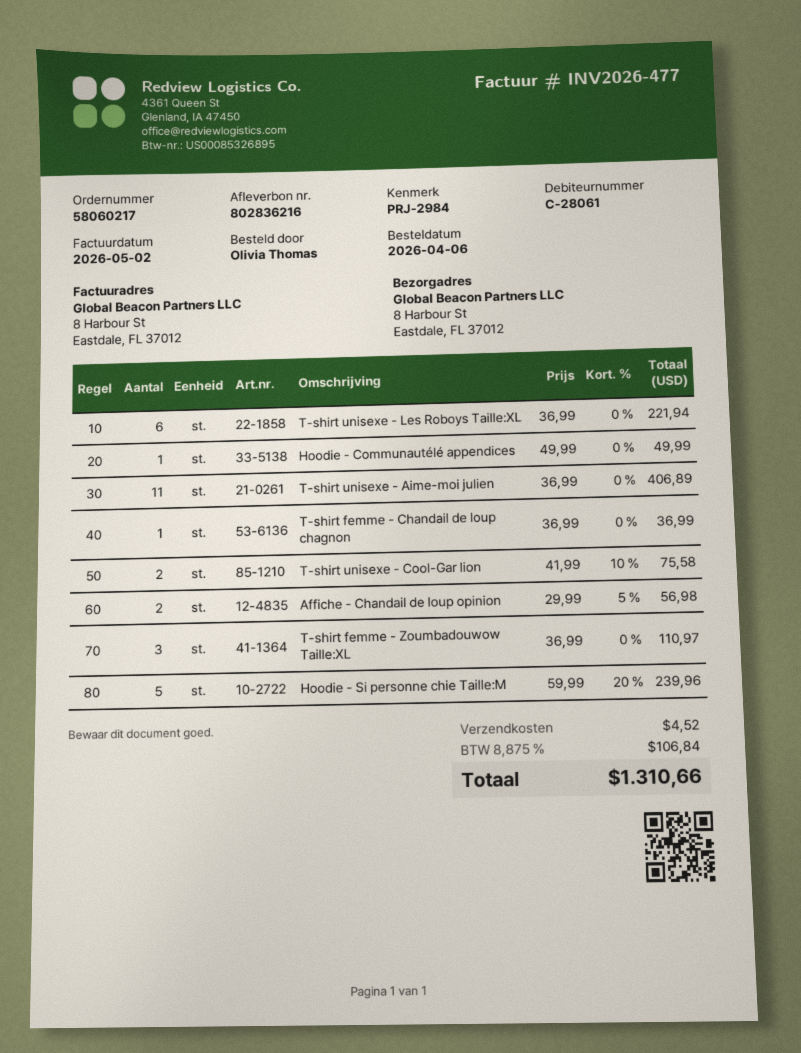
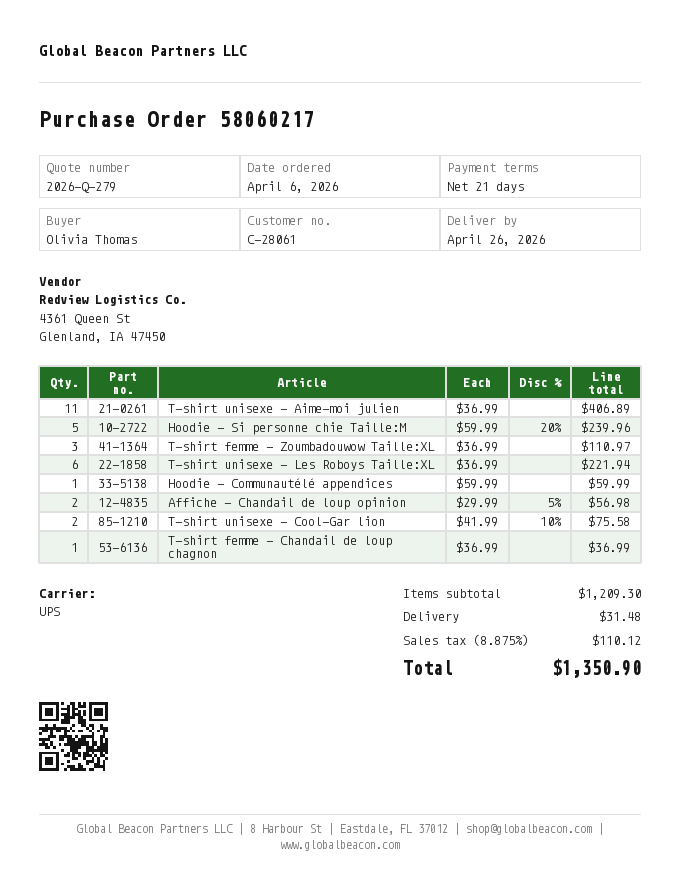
Hoodie - Communautélé appendices: 1 x 49.99 = 49.99 -> 1 x 59.99 = 59.99
shipping: 4.52 -> 31.48
tax: 8.875% = 106.84 -> 8.875% = 110.12
total: 1310.66 -> 1350.90

